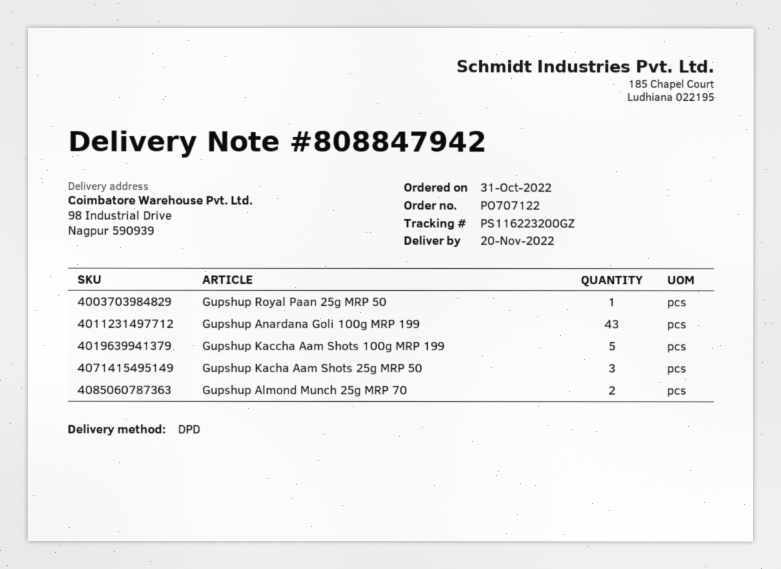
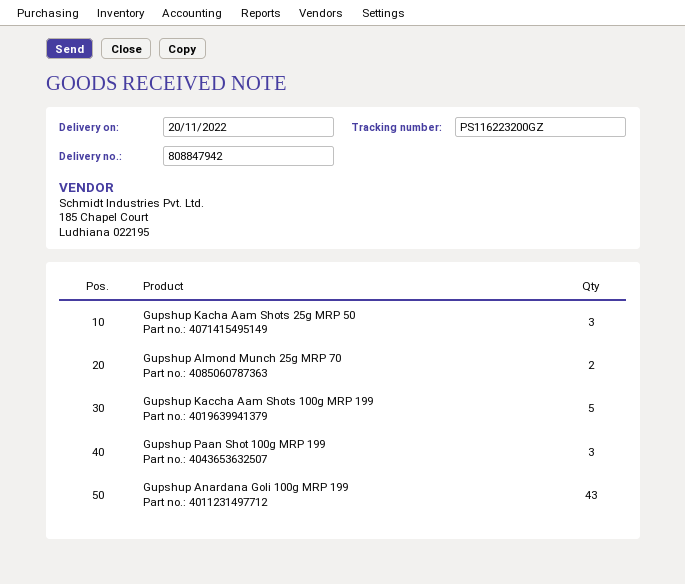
Gupshup Royal Paan 25g MRP 50: 1 -> none
Gupshup Paan Shot 100g MRP 199: none -> 3

